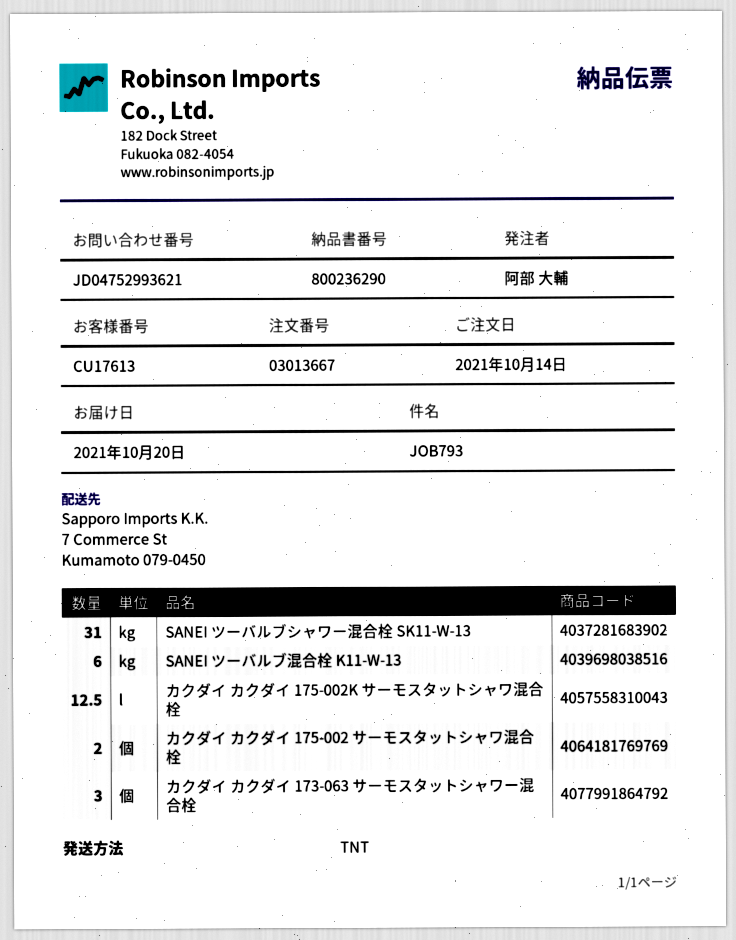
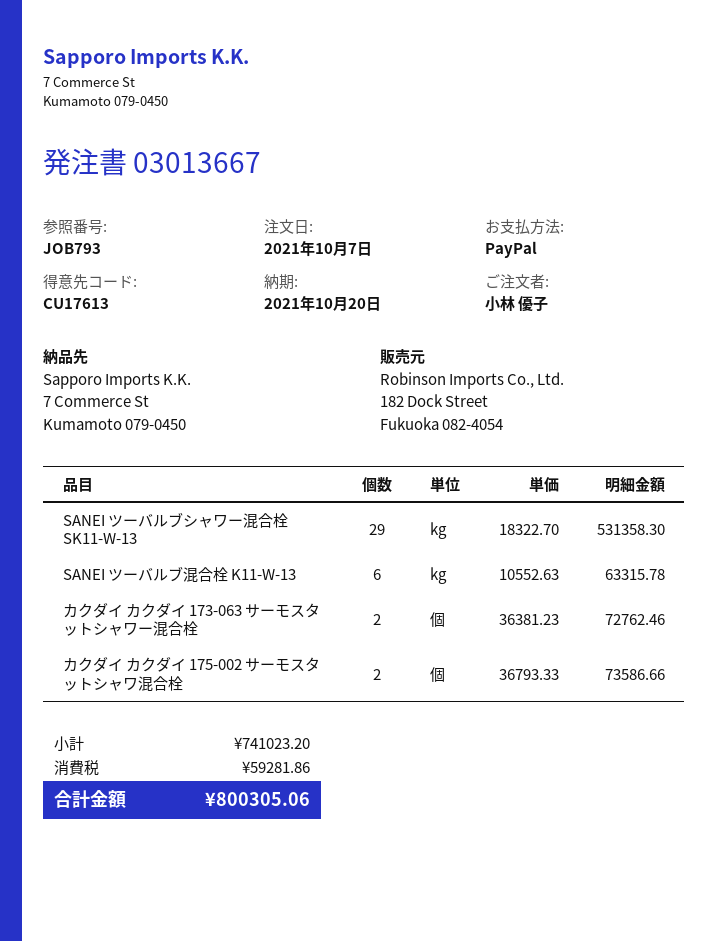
order date: 2021-10-14 -> 2021-10-07
ordered by: 阿部 大輔 -> 小林 優子
SANEI ツーバルブシャワー混合栓 SK11-W-13: 31 -> 29
カクダイ カクダイ 175-002K サーモスタットシャワ混合栓: 12.5 -> none
カクダイ カクダイ 173-063 サーモスタットシャワー混合栓: 3 -> 2

